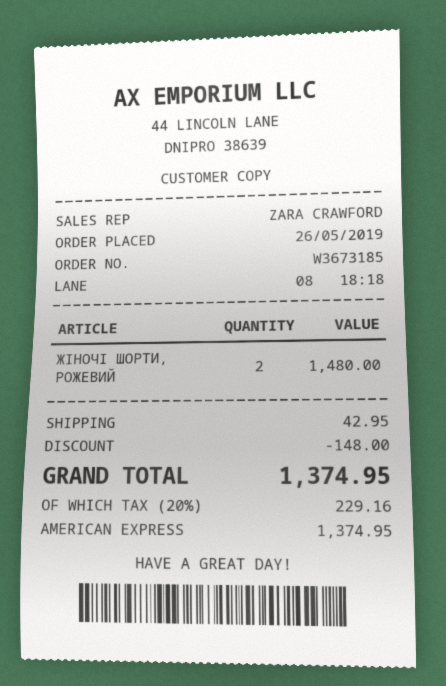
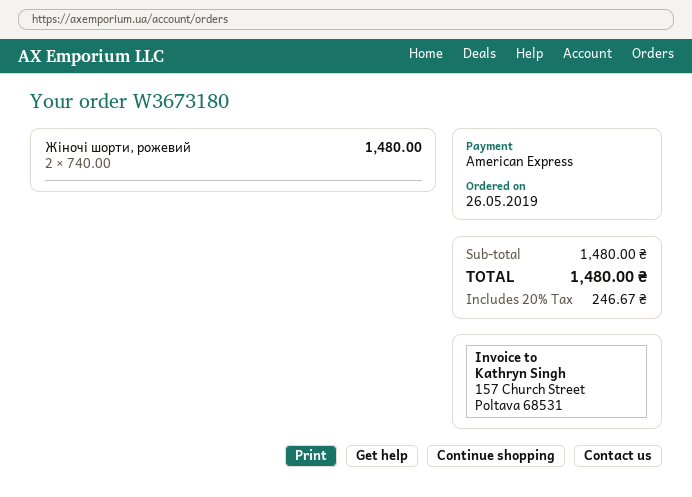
order number: W3673185 -> W3673180
discount: 148.00 -> none
shipping: 42.95 -> none
tax: 20% = 229.16 -> 20% = 246.67
total: 1374.95 -> 1480.00

